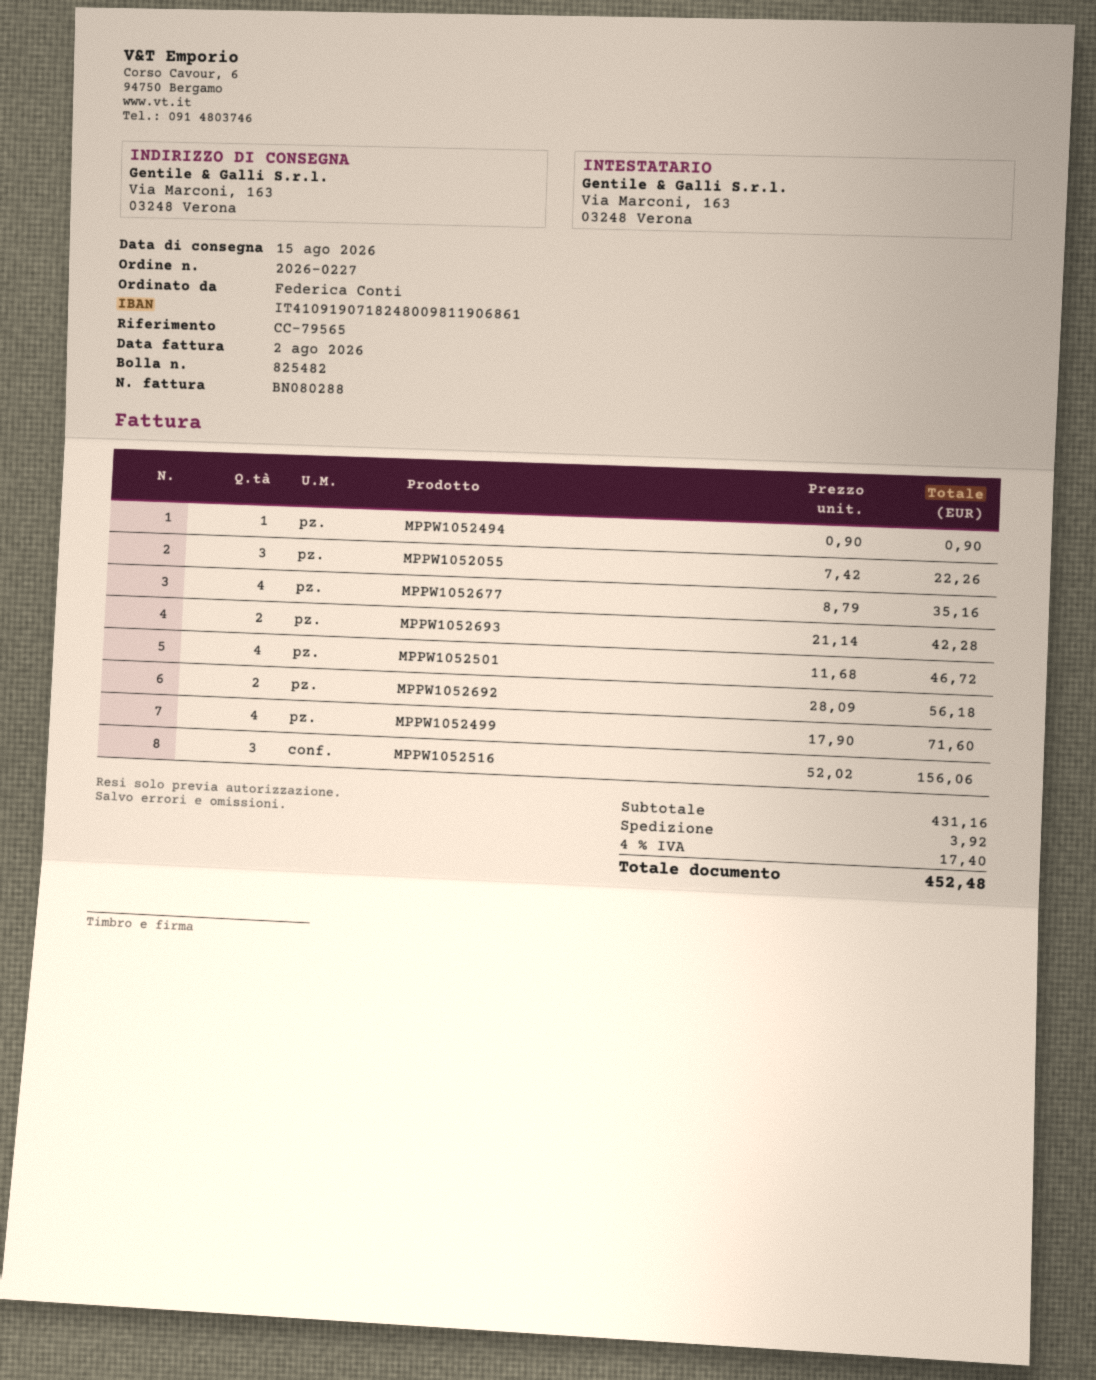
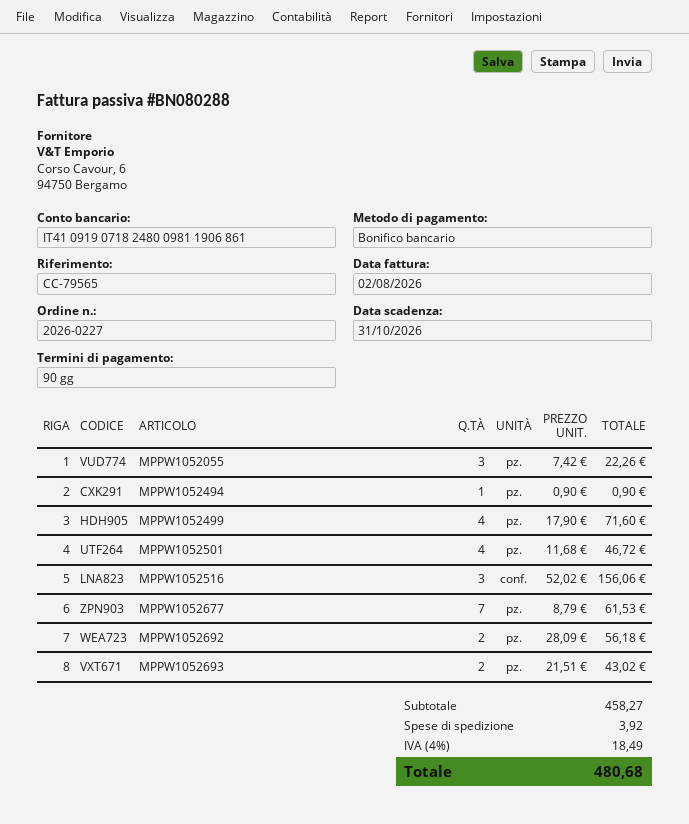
MPPW1052677: 4 x 8.79 = 35.16 -> 7 x 8.79 = 61.53
MPPW1052693: 2 x 21.14 = 42.28 -> 2 x 21.51 = 43.02
subtotal: 431.16 -> 458.27
tax: 4% = 17.40 -> 4% = 18.49
total: 452.48 -> 480.68

